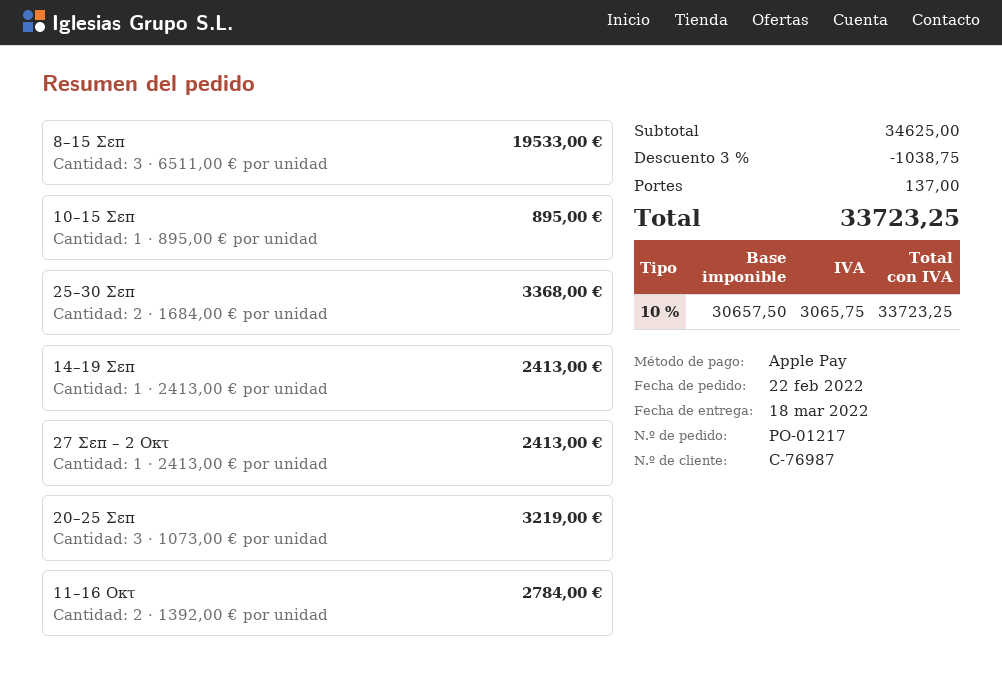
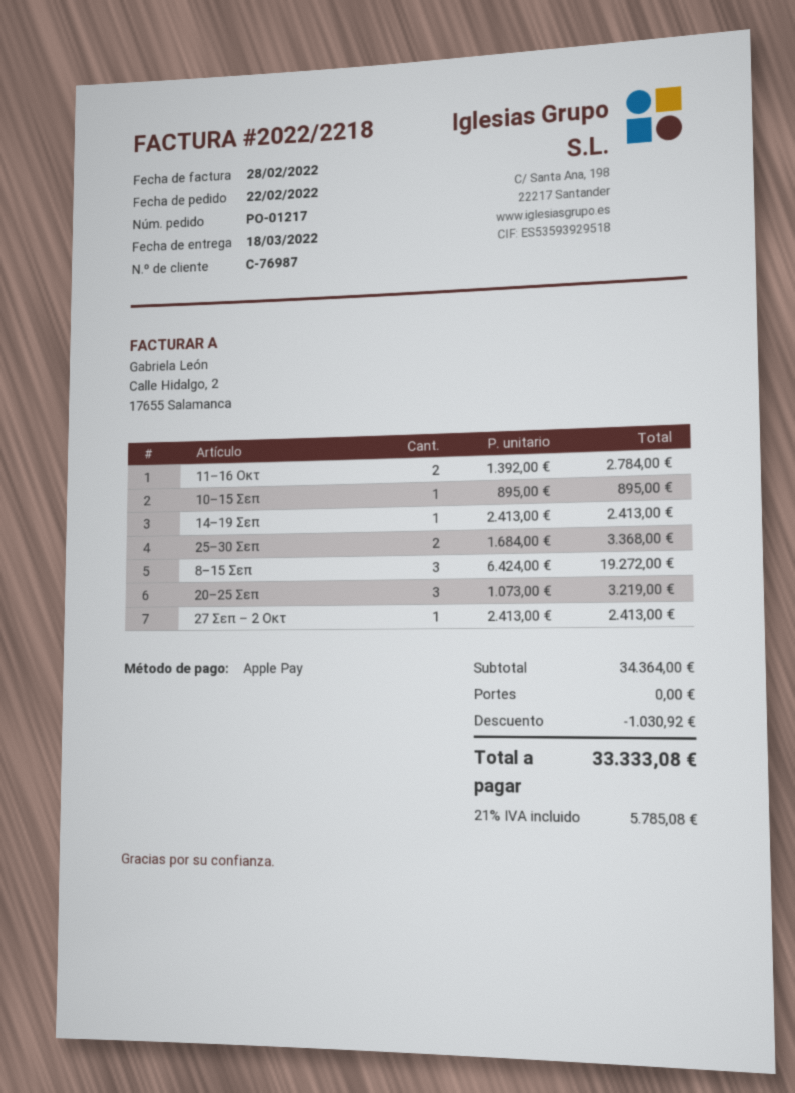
8–15 Σεπ: 3 x 6511.00 = 19533.00 -> 3 x 6424.00 = 19272.00
subtotal: 34625.00 -> 34364.00
discount: 1038.75 -> 1030.92
shipping: 137.00 -> 0.00
tax: 10% = 3065.75 -> 21% = 5785.08
total: 33723.25 -> 33333.08

